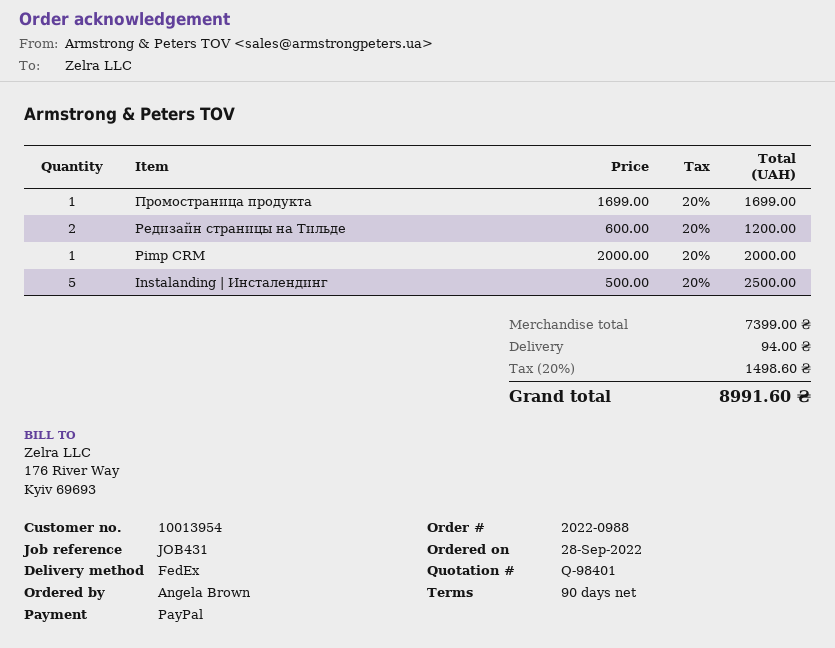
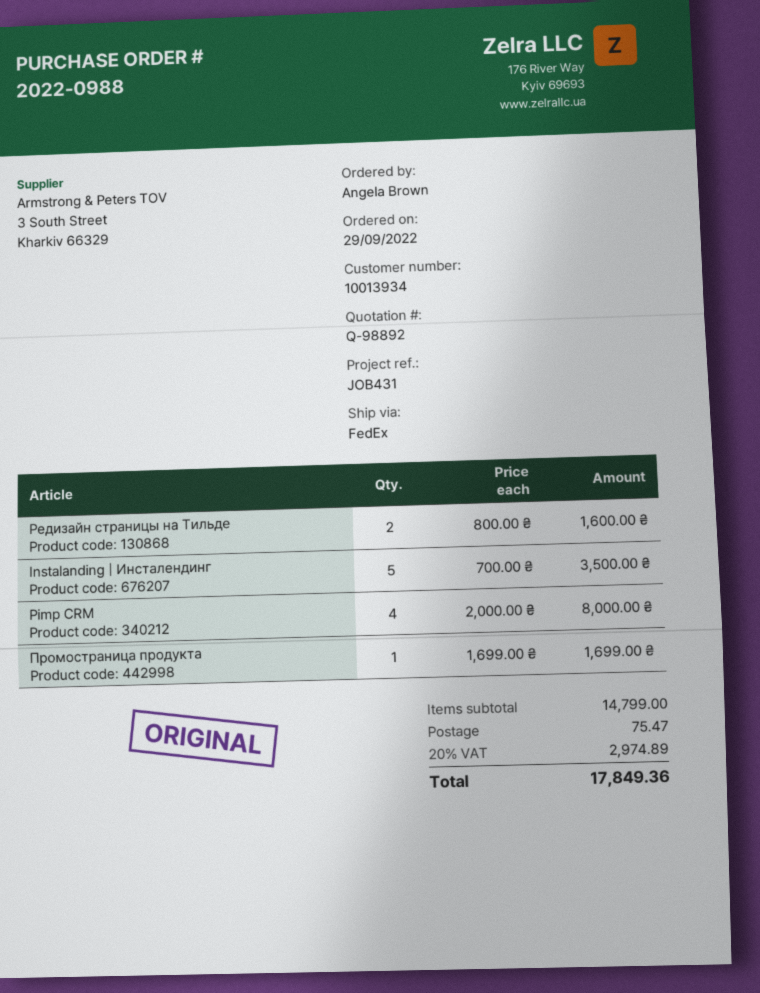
quote number: Q-98401 -> Q-98892
order date: 2022-09-28 -> 2022-09-29
customer number: 10013954 -> 10013934
Редизайн страницы на Тильде: 2 x 600.00 = 1200.00 -> 2 x 800.00 = 1600.00
Pimp CRM: 1 x 2000.00 = 2000.00 -> 4 x 2000.00 = 8000.00
Instalanding | Инсталендинг: 5 x 500.00 = 2500.00 -> 5 x 700.00 = 3500.00
subtotal: 7399.00 -> 14799.00
shipping: 94.00 -> 75.47
tax: 20% = 1498.60 -> 20% = 2974.89
total: 8991.60 -> 17849.36

